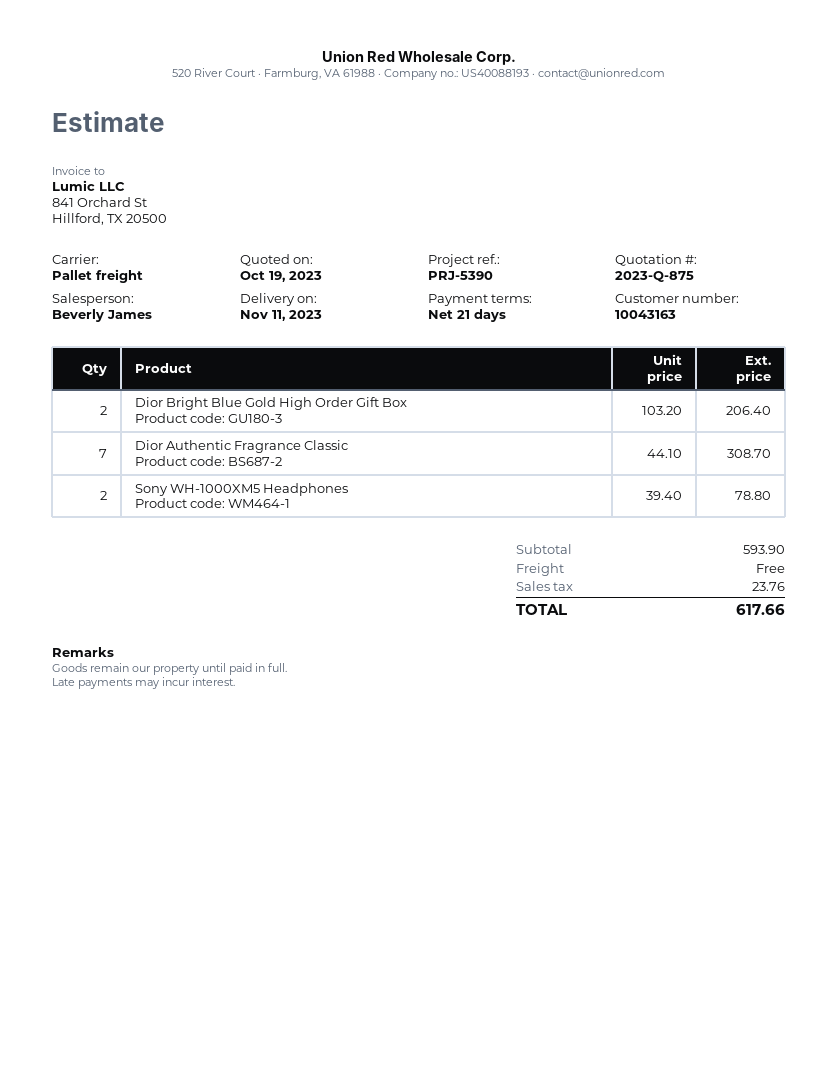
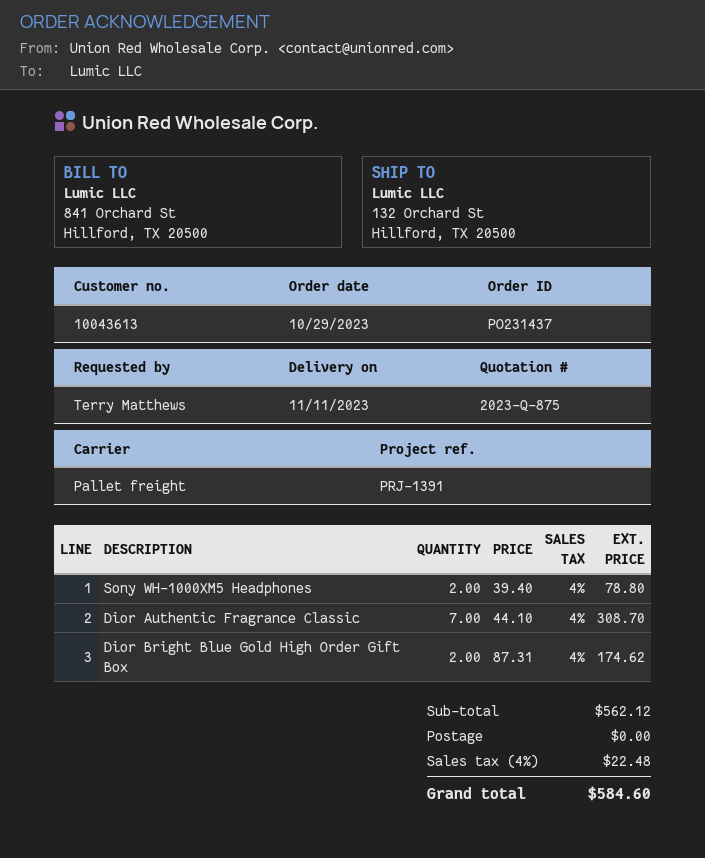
customer number: 10043163 -> 10043613
reference: PRJ-5390 -> PRJ-1391
Dior Bright Blue Gold High Order Gift Box: 2 x 103.20 = 206.40 -> 2 x 87.31 = 174.62
subtotal: 593.90 -> 562.12
tax: 23.76 -> 22.48
total: 617.66 -> 584.60

